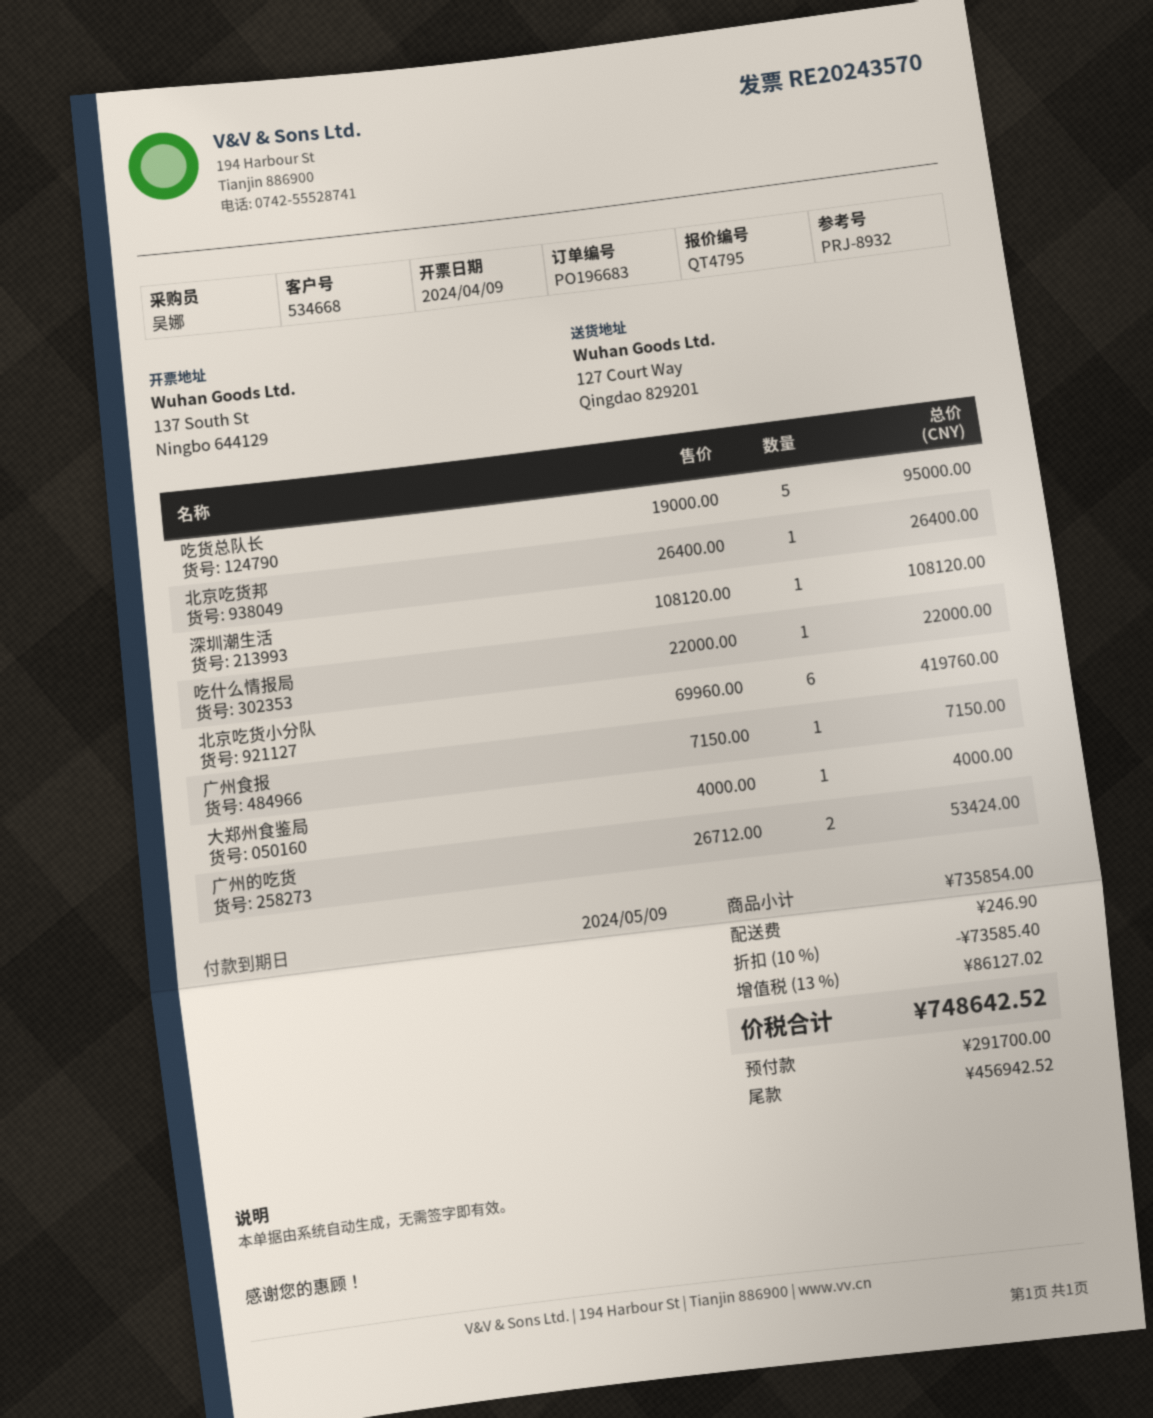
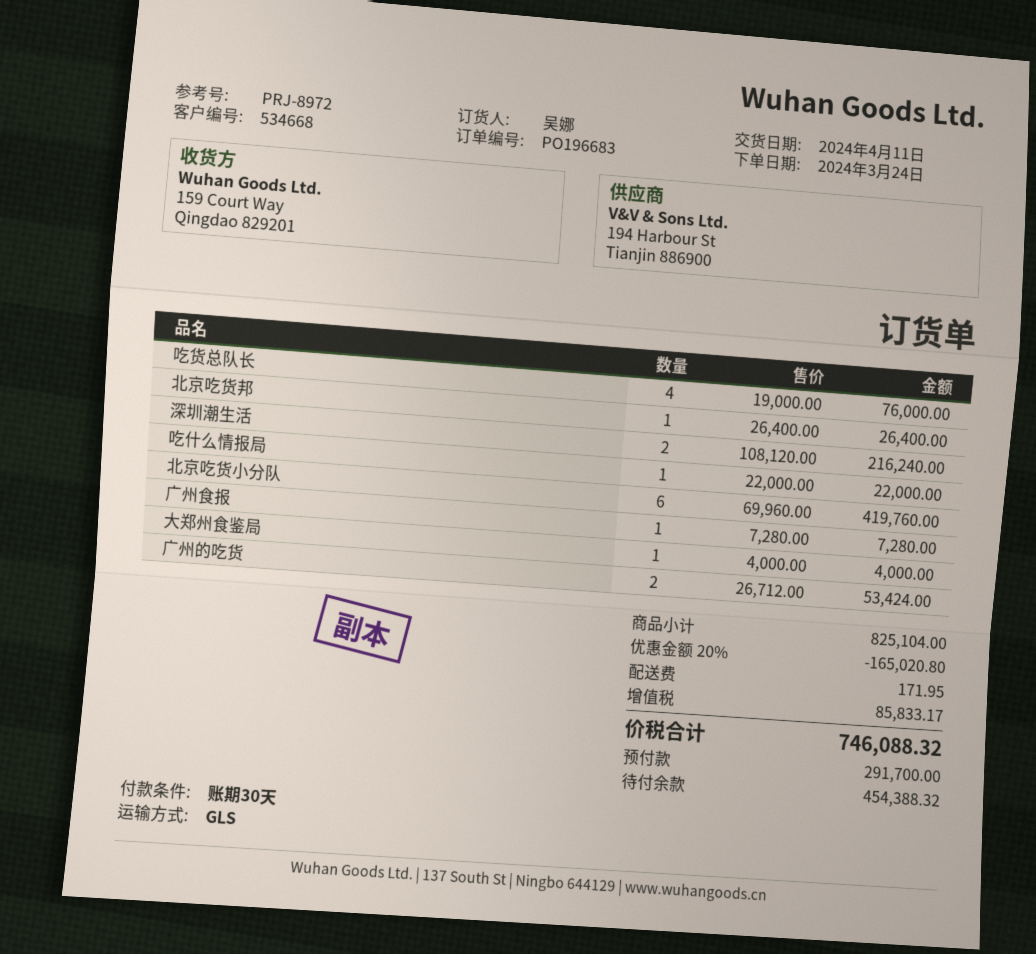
reference: PRJ-8932 -> PRJ-8972
ship to: 127 Court Way, Qingdao 829201 -> 159 Court Way, Qingdao 829201
吃货总队长: 5 x 19000.00 = 95000.00 -> 4 x 19000.00 = 76000.00
深圳潮生活: 1 x 108120.00 = 108120.00 -> 2 x 108120.00 = 216240.00
广州食报: 1 x 7150.00 = 7150.00 -> 1 x 7280.00 = 7280.00
subtotal: 735854.00 -> 825104.00
discount: 10% = 73585.40 -> 20% = 165020.80
shipping: 246.90 -> 171.95
tax: 86127.02 -> 85833.17
total: 748642.52 -> 746088.32
balance: 456942.52 -> 454388.32

